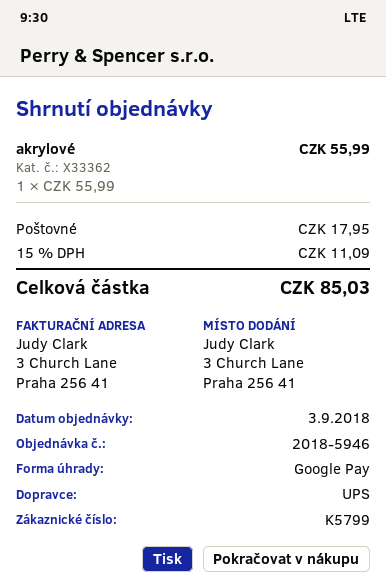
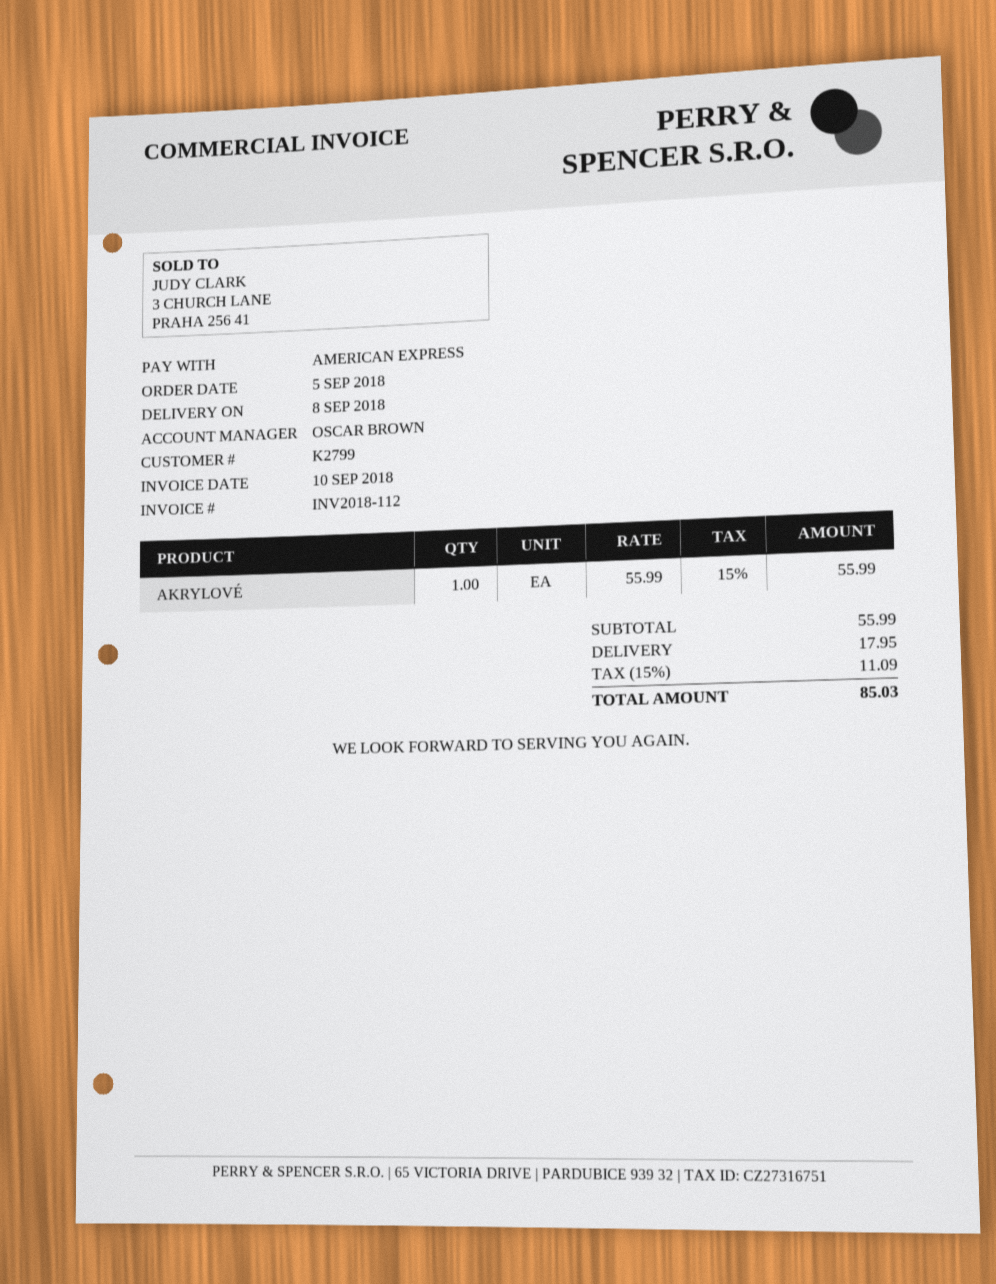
order date: 2018-09-03 -> 2018-09-05
customer number: K5799 -> K2799
payment method: Google Pay -> American Express

